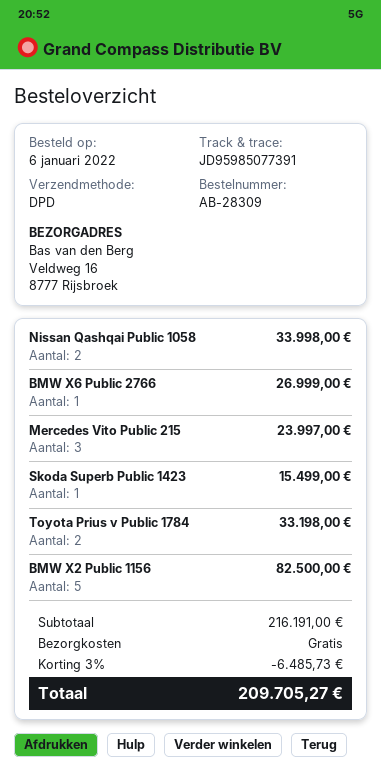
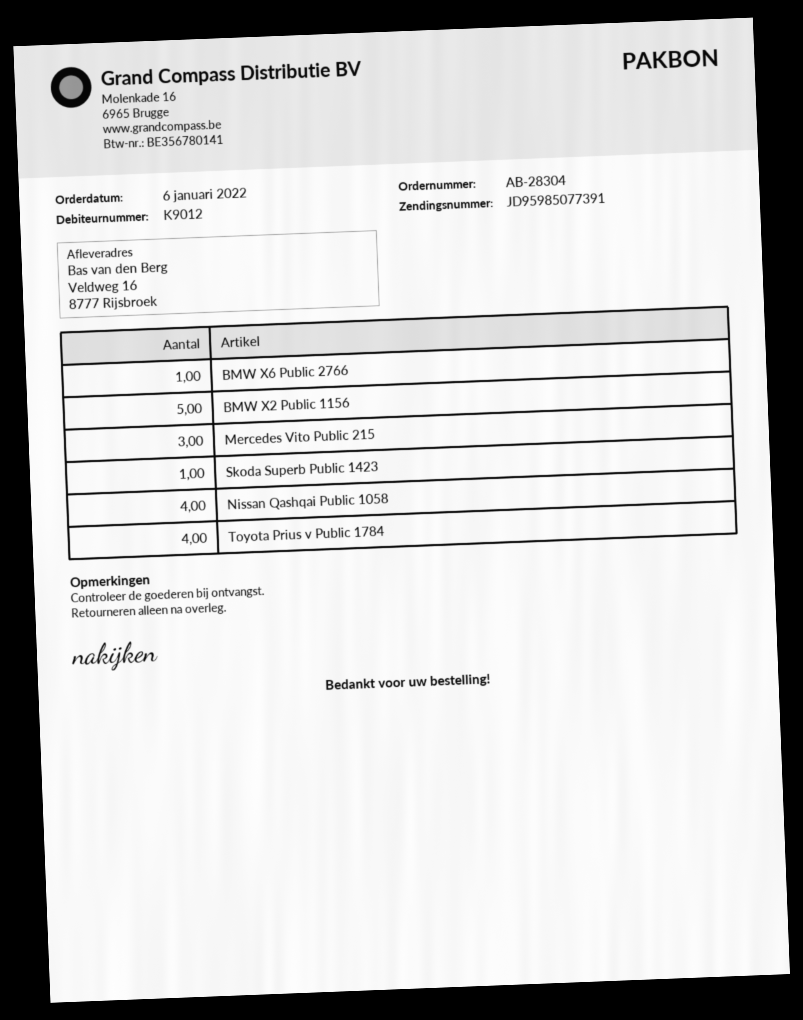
order number: AB-28309 -> AB-28304
Nissan Qashqai Public 1058: 2 -> 4
Toyota Prius v Public 1784: 2 -> 4

